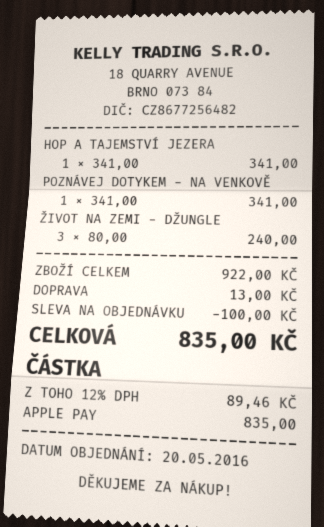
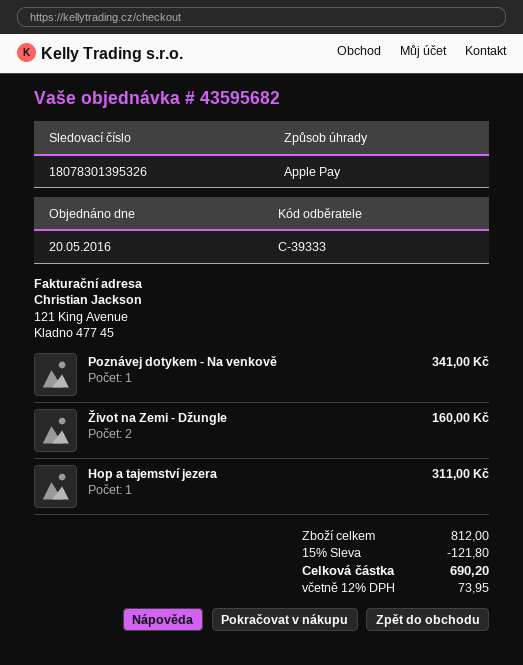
HOP A TAJEMSTVÍ JEZERA: 1 for 341.00 -> 1 for 311.00
ŽIVOT NA ZEMI - DŽUNGLE: 3 for 240.00 -> 2 for 160.00
subtotal: 922.00 -> 812.00
discount: 100.00 -> 121.80
shipping: 13.00 -> none
tax: 12% = 89.46 -> 12% = 73.95
total: 835.00 -> 690.20

